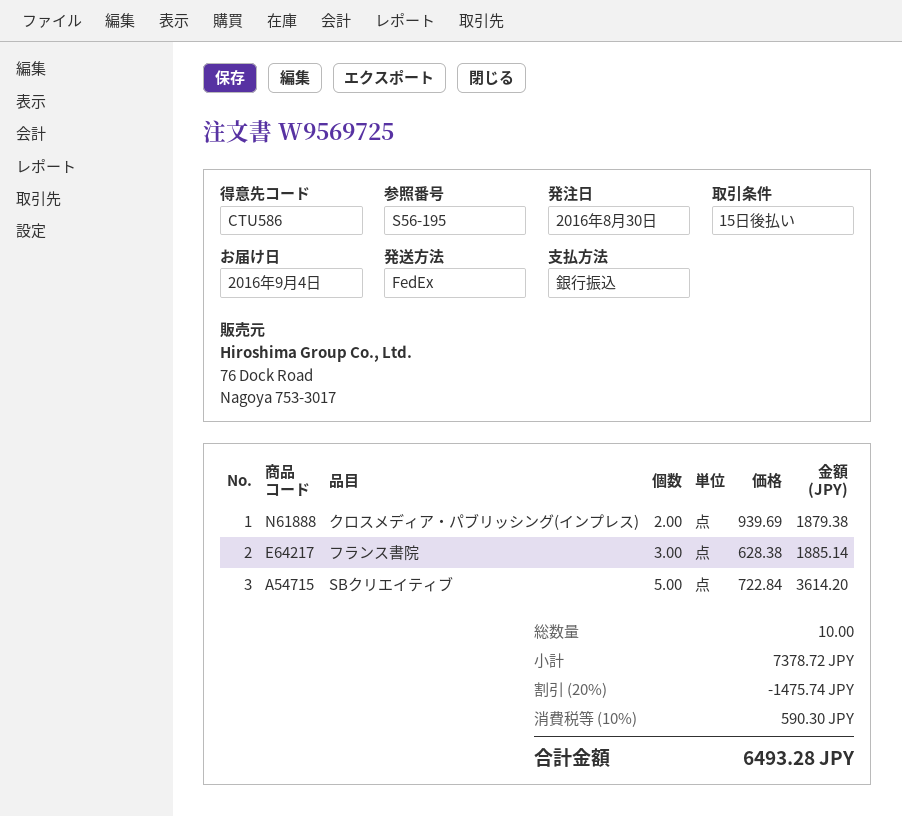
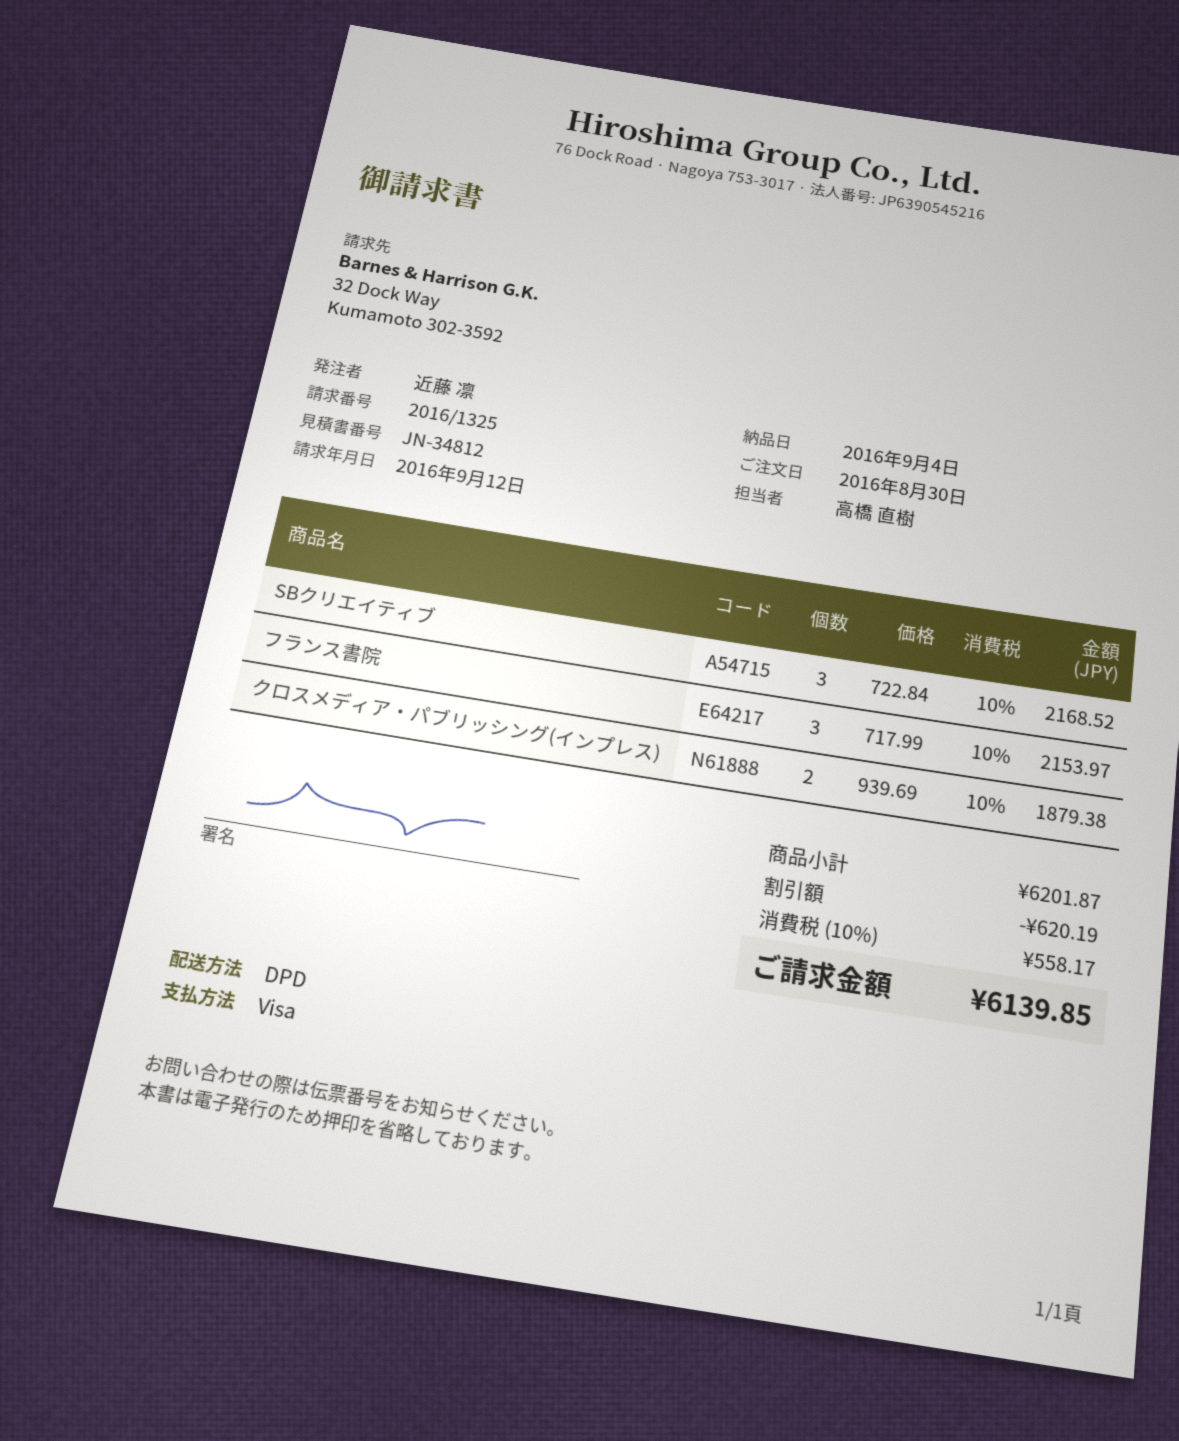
payment method: bank transfer -> Visa
shipping method: FedEx -> DPD
フランス書院: 3 x 628.38 = 1885.14 -> 3 x 717.99 = 2153.97
SBクリエイティブ: 5 x 722.84 = 3614.20 -> 3 x 722.84 = 2168.52
subtotal: 7378.72 -> 6201.87
discount: 1475.74 -> 620.19
tax: 10% = 590.30 -> 10% = 558.17
total: 6493.28 -> 6139.85

